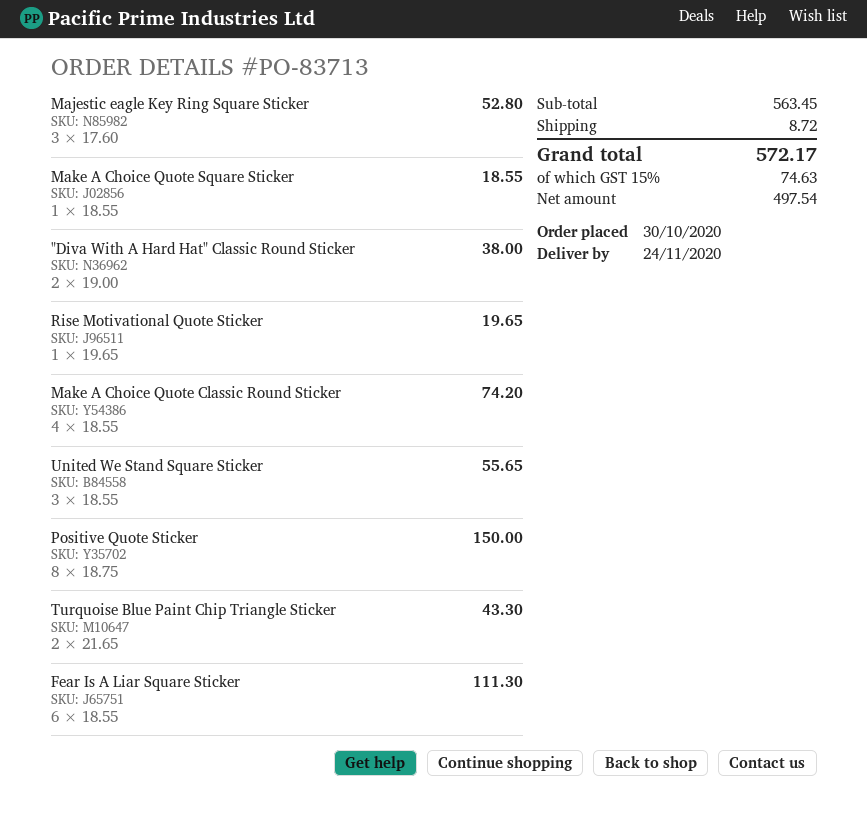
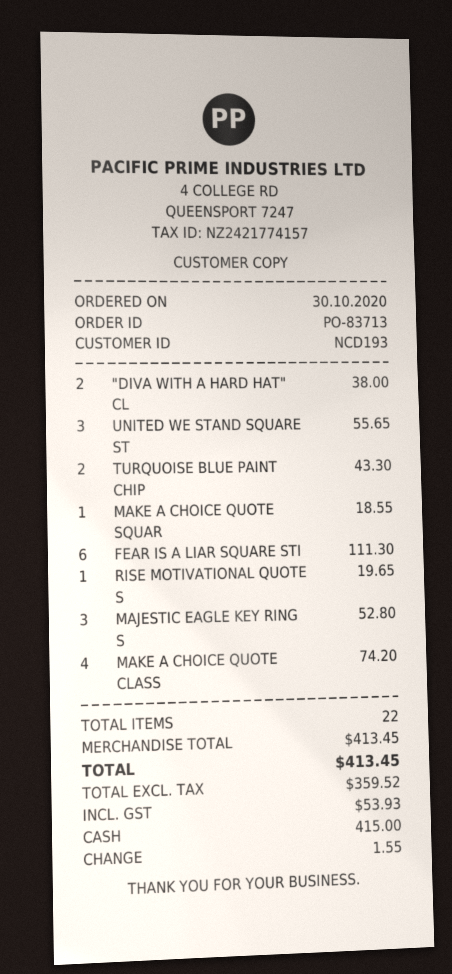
Positive Quote Sticker: 8 for 150.00 -> none
subtotal: 563.45 -> 413.45
shipping: 8.72 -> none
net: 497.54 -> 359.52
tax: 74.63 -> 53.93
total: 572.17 -> 413.45

